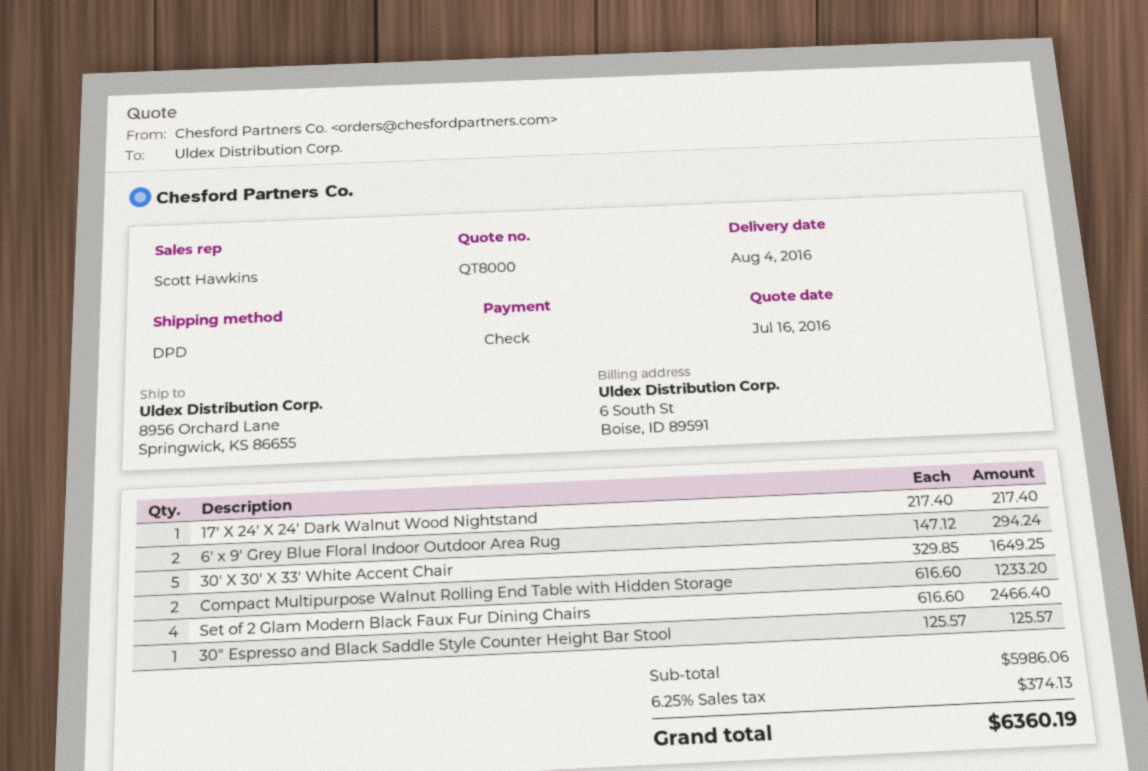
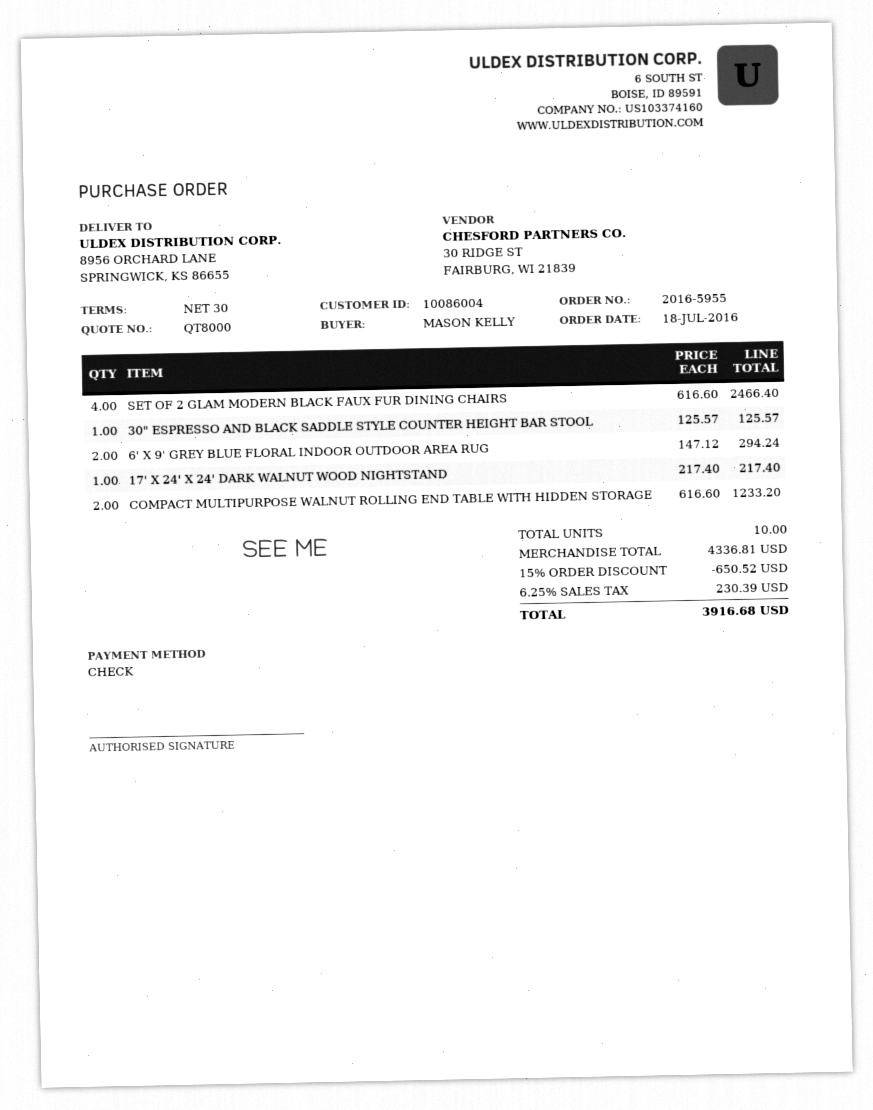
30' X 30' X 33' White Accent Chair: 5 x 329.85 = 1649.25 -> none
subtotal: 5986.06 -> 4336.81
discount: none -> 15% = 650.52
tax: 6.25% = 374.13 -> 6.25% = 230.39
total: 6360.19 -> 3916.68

